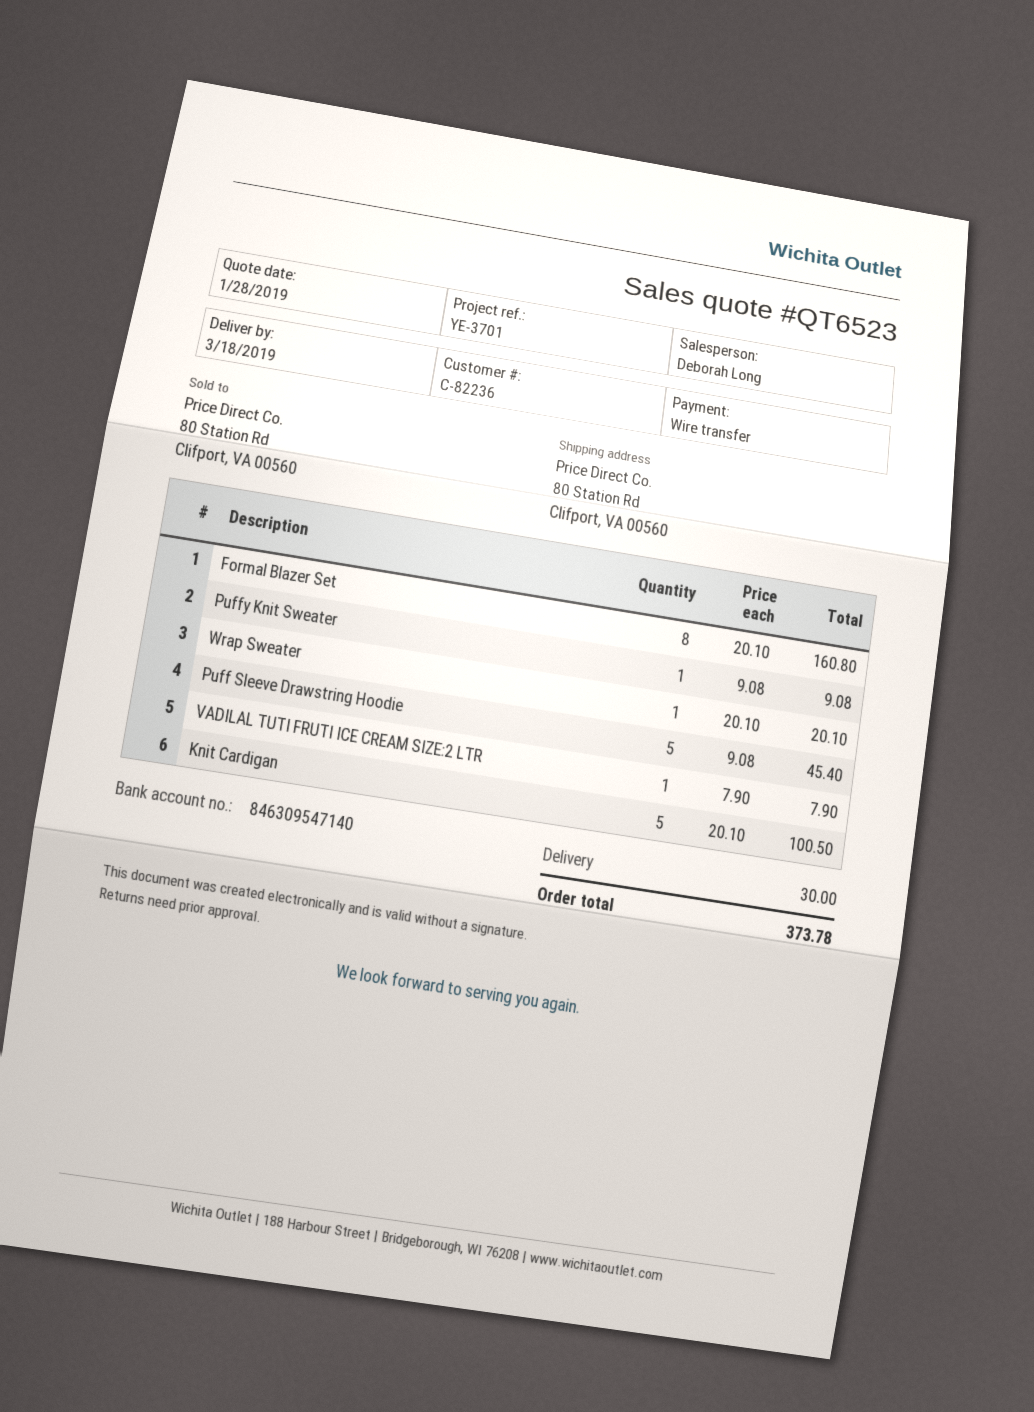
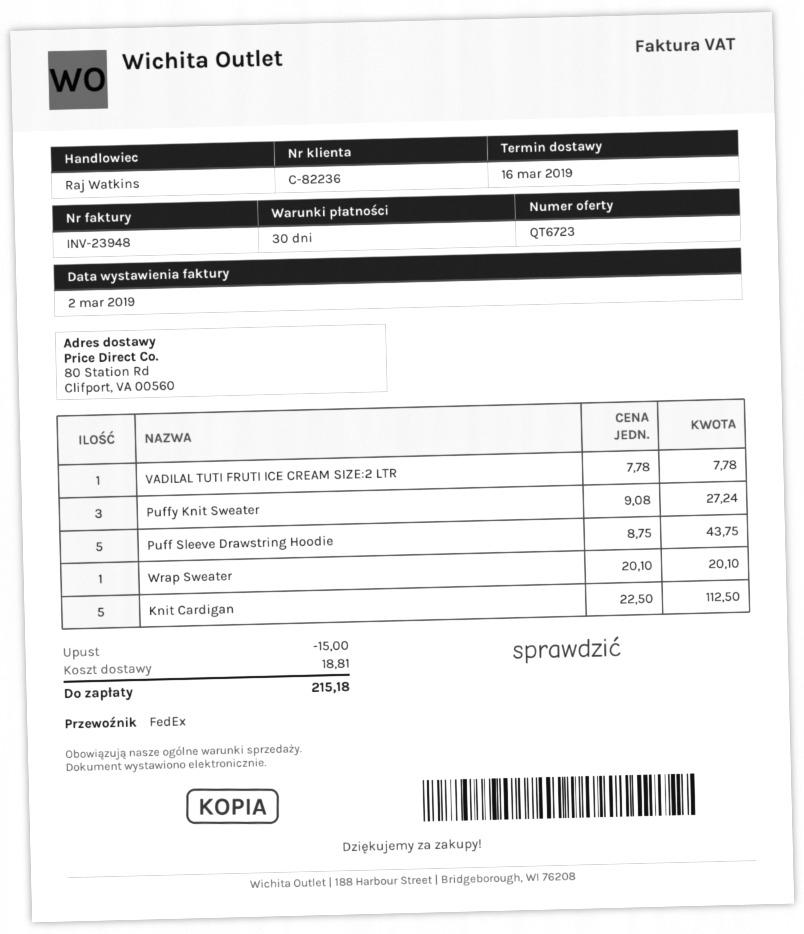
quote number: QT6523 -> QT6723
delivery date: 2019-03-18 -> 2019-03-16
sales rep: Deborah Long -> Raj Watkins
Formal Blazer Set: 8 x 20.10 = 160.80 -> none
Puffy Knit Sweater: 1 x 9.08 = 9.08 -> 3 x 9.08 = 27.24
Puff Sleeve Drawstring Hoodie: 5 x 9.08 = 45.40 -> 5 x 8.75 = 43.75
VADILAL TUTI FRUTI ICE CREAM SIZE:2 LTR: 1 x 7.90 = 7.90 -> 1 x 7.78 = 7.78
Knit Cardigan: 5 x 20.10 = 100.50 -> 5 x 22.50 = 112.50
discount: none -> 15.00
shipping: 30.00 -> 18.81
total: 373.78 -> 215.18

